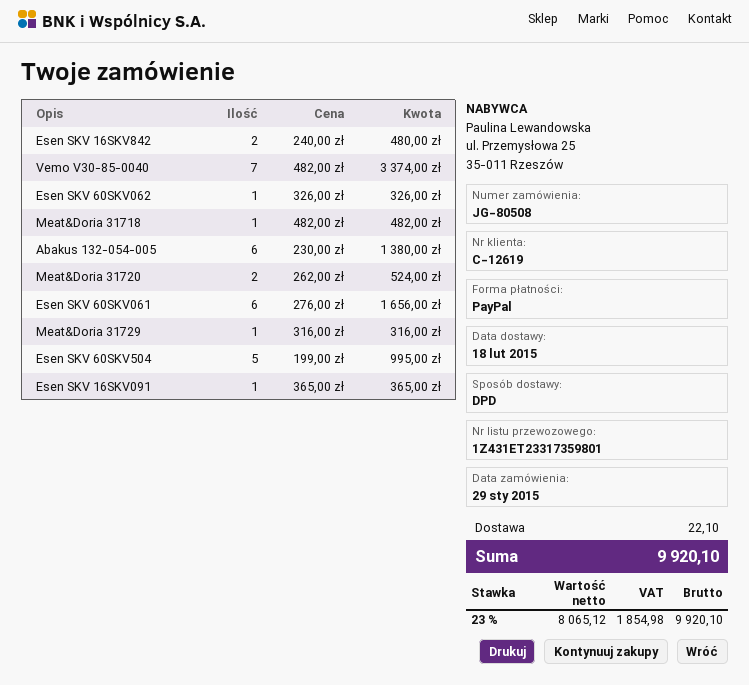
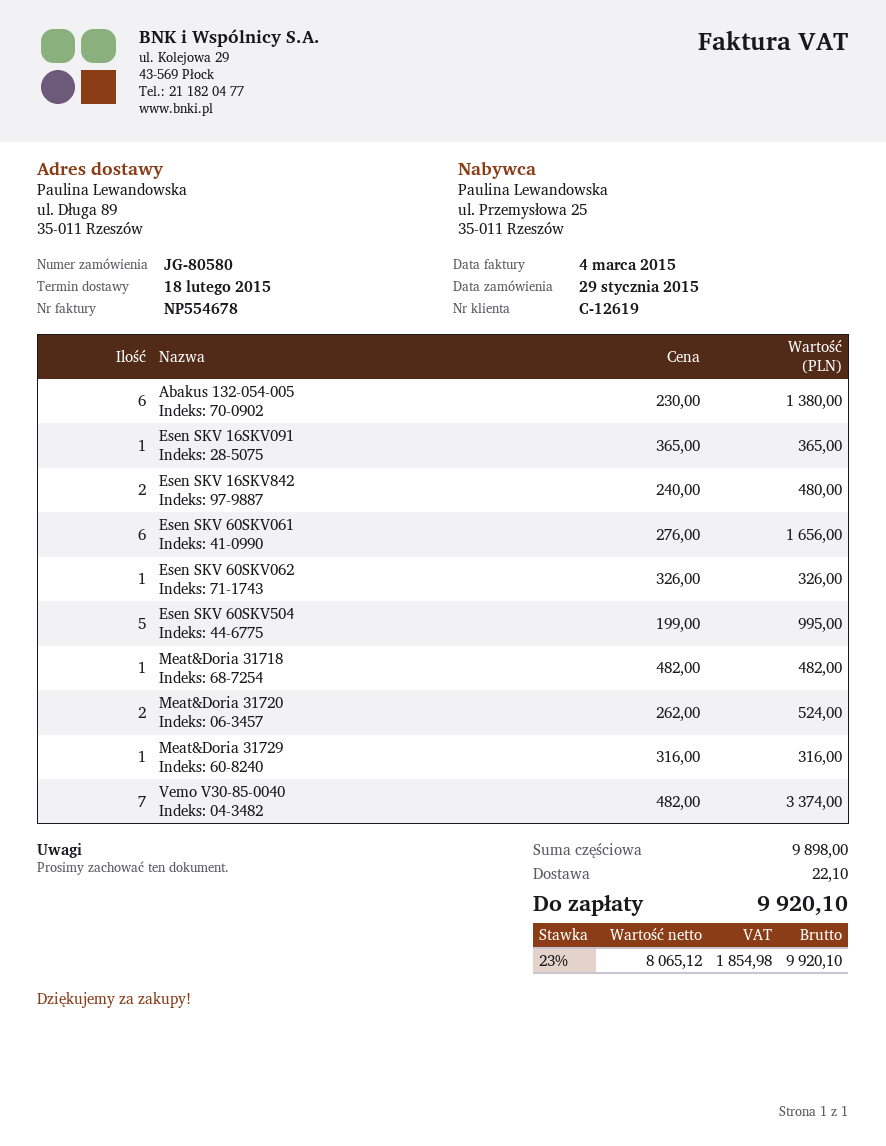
order number: JG-80508 -> JG-80580

